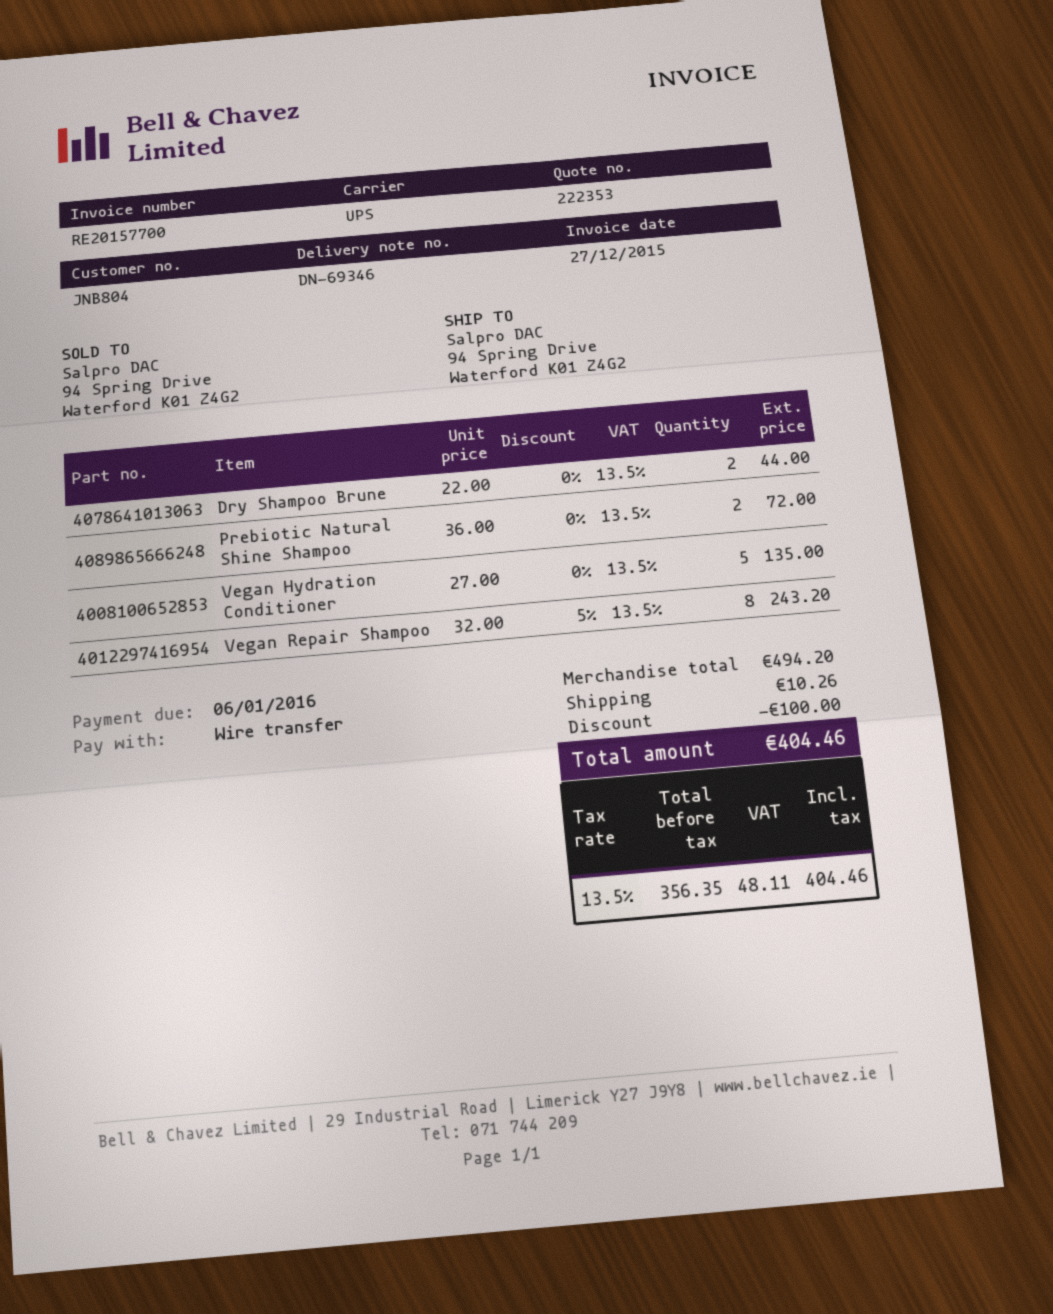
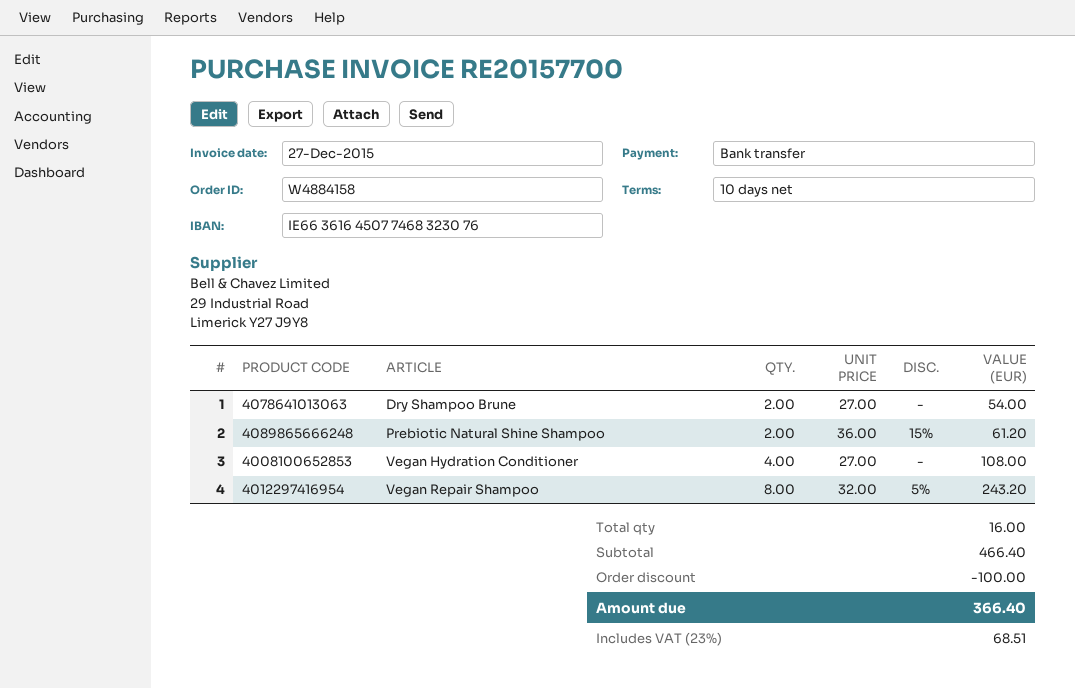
Dry Shampoo Brune: 2 x 22.00 = 44.00 -> 2 x 27.00 = 54.00
Prebiotic Natural Shine Shampoo: 2 x 36.00 = 72.00 -> 2 x 36.00 - 15% = 61.20
Vegan Hydration Conditioner: 5 x 27.00 = 135.00 -> 4 x 27.00 = 108.00
subtotal: 494.20 -> 466.40
shipping: 10.26 -> none
tax: 13.5% = 48.11 -> 23% = 68.51
total: 404.46 -> 366.40

